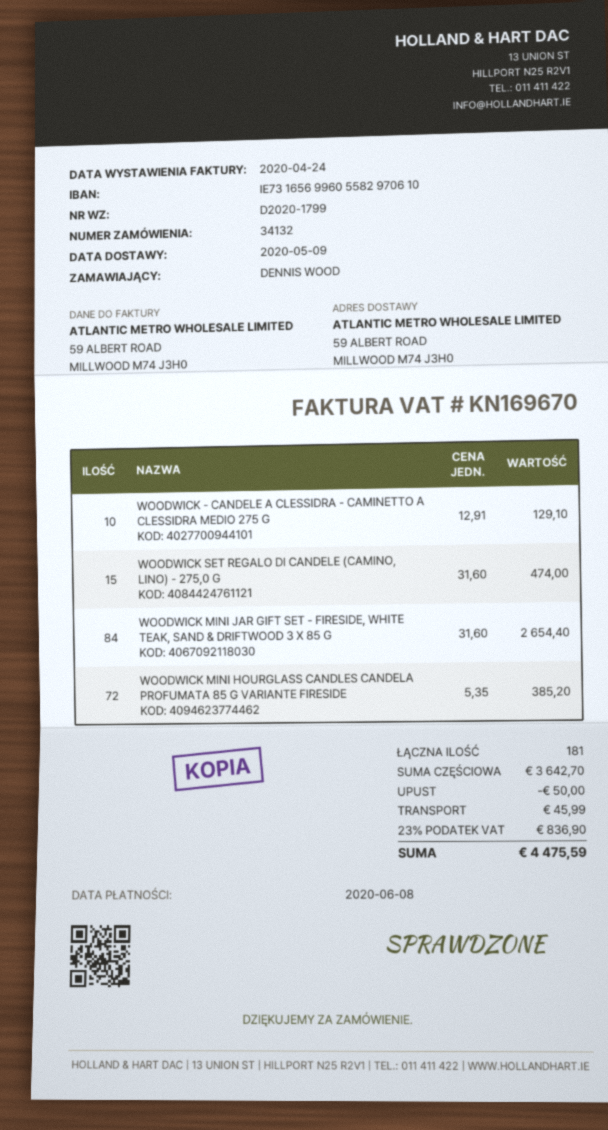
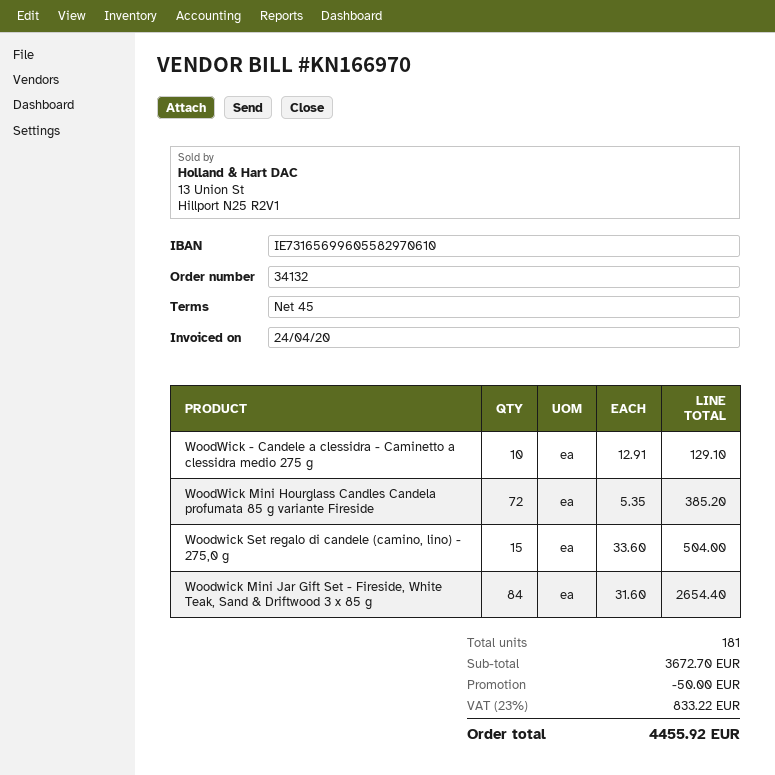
invoice number: KN169670 -> KN166970
WOODWICK SET REGALO DI CANDELE (CAMINO, LINO) - 275,0 G: 15 x 31.60 = 474.00 -> 15 x 33.60 = 504.00
subtotal: 3642.70 -> 3672.70
shipping: 45.99 -> none
tax: 23% = 836.90 -> 23% = 833.22
total: 4475.59 -> 4455.92

